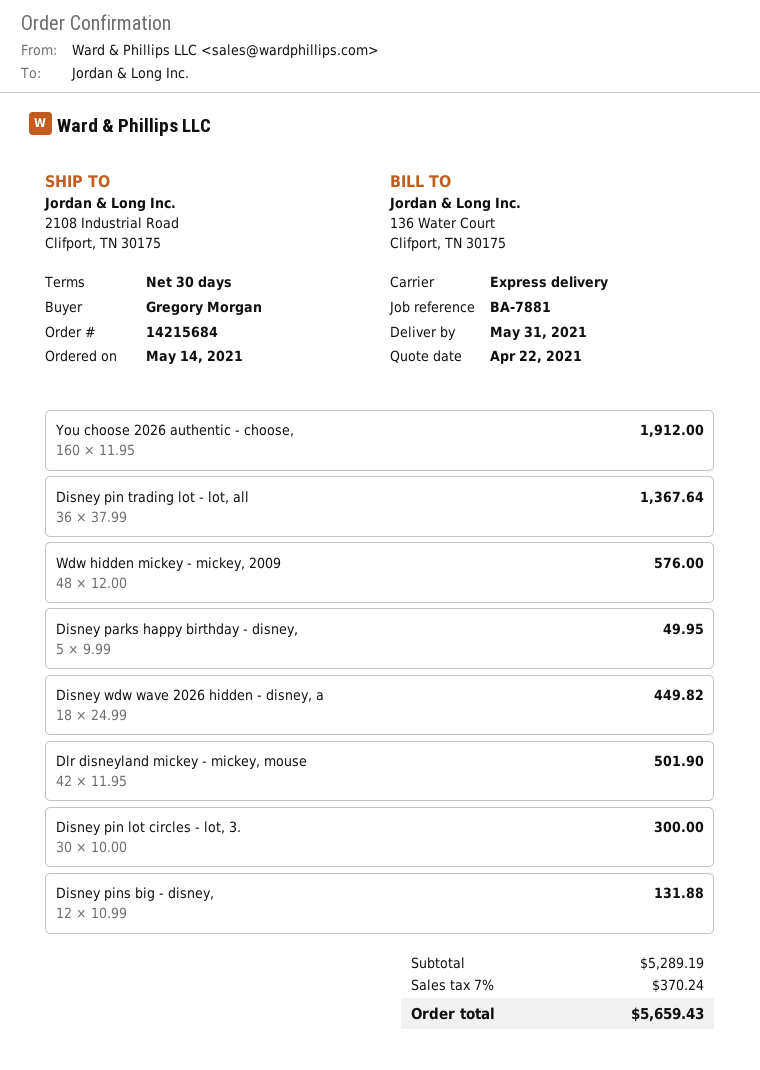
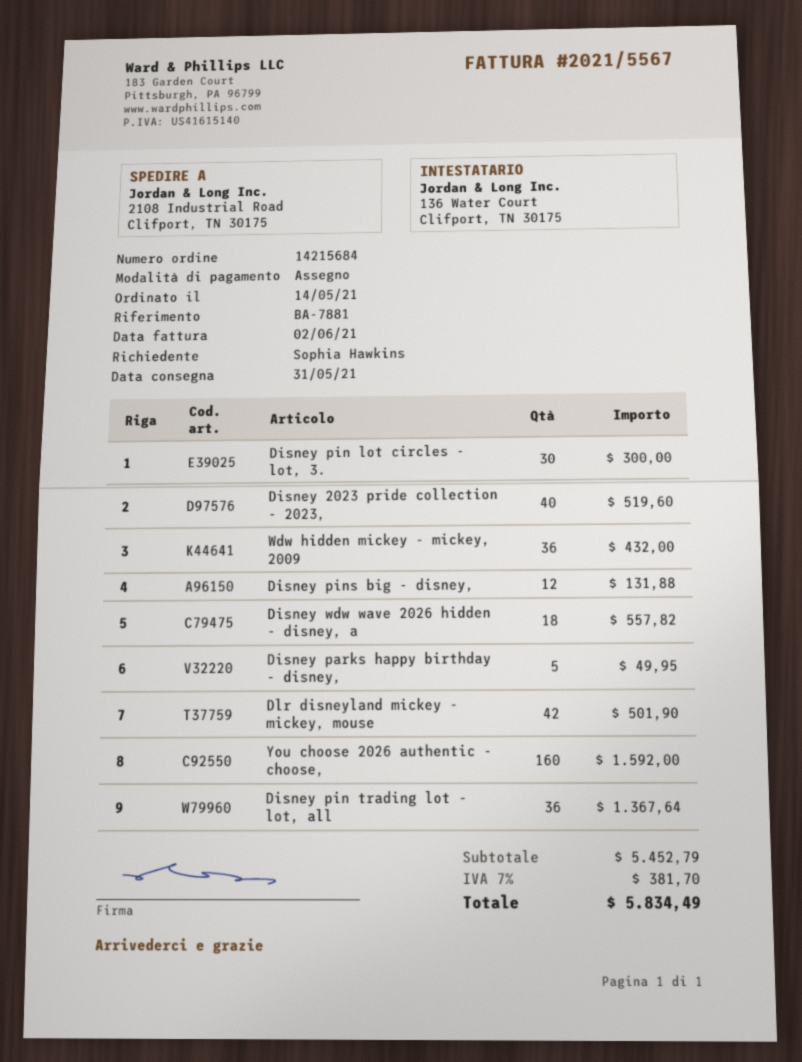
ordered by: Gregory Morgan -> Sophia Hawkins
You choose 2026 authentic - choose,: 160 for 1912.00 -> 160 for 1592.00
Wdw hidden mickey - mickey, 2009: 48 for 576.00 -> 36 for 432.00
Disney wdw wave 2026 hidden - disney, a: 18 for 449.82 -> 18 for 557.82
Disney 2023 pride collection - 2023,: none -> 40 for 519.60
subtotal: 5289.19 -> 5452.79
tax: 7% = 370.24 -> 7% = 381.70
total: 5659.43 -> 5834.49

